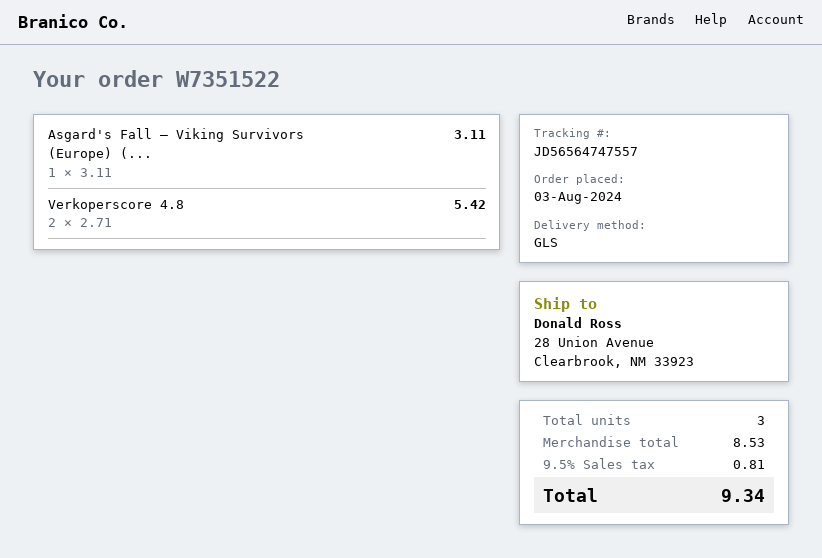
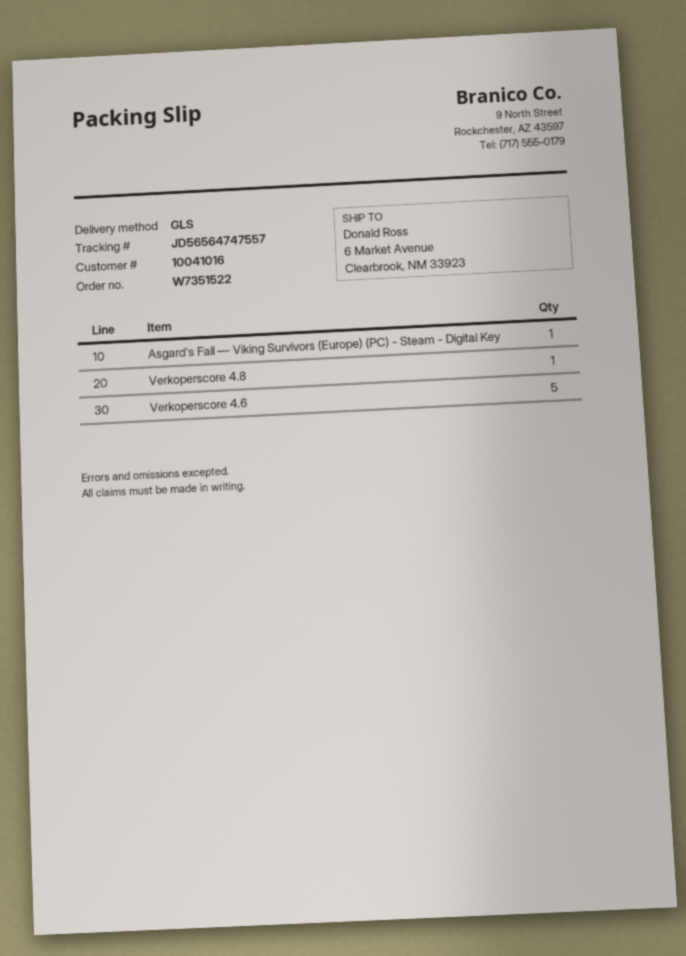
ship to: 28 Union Avenue, Clearbrook, NM 33923 -> 6 Market Avenue, Clearbrook, NM 33923
Verkoperscore 4.8: 2 -> 1
Verkoperscore 4.6: none -> 5

